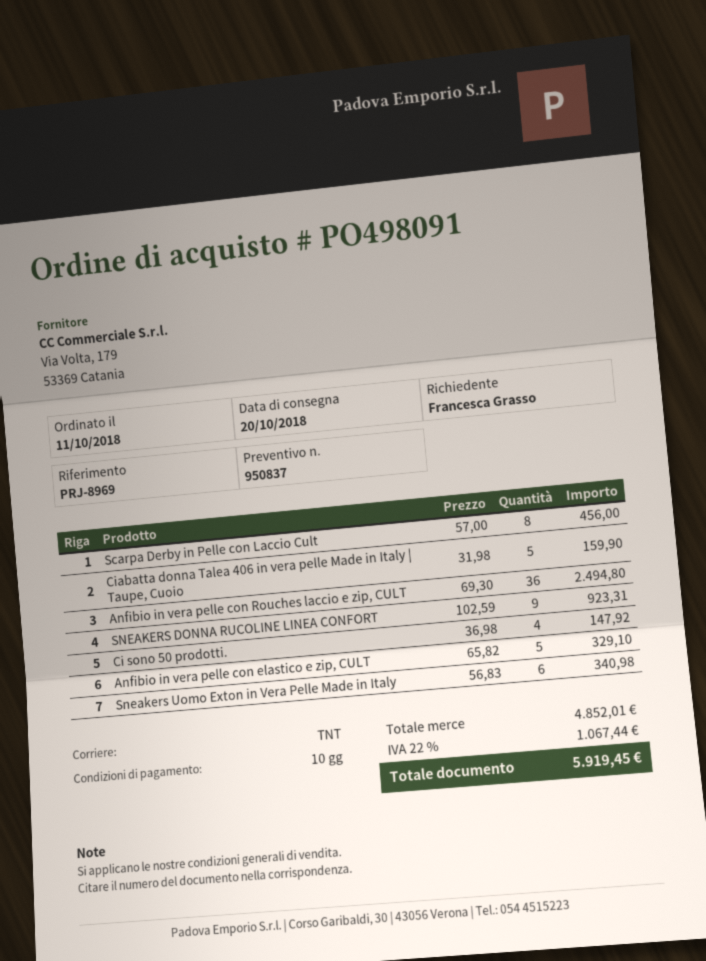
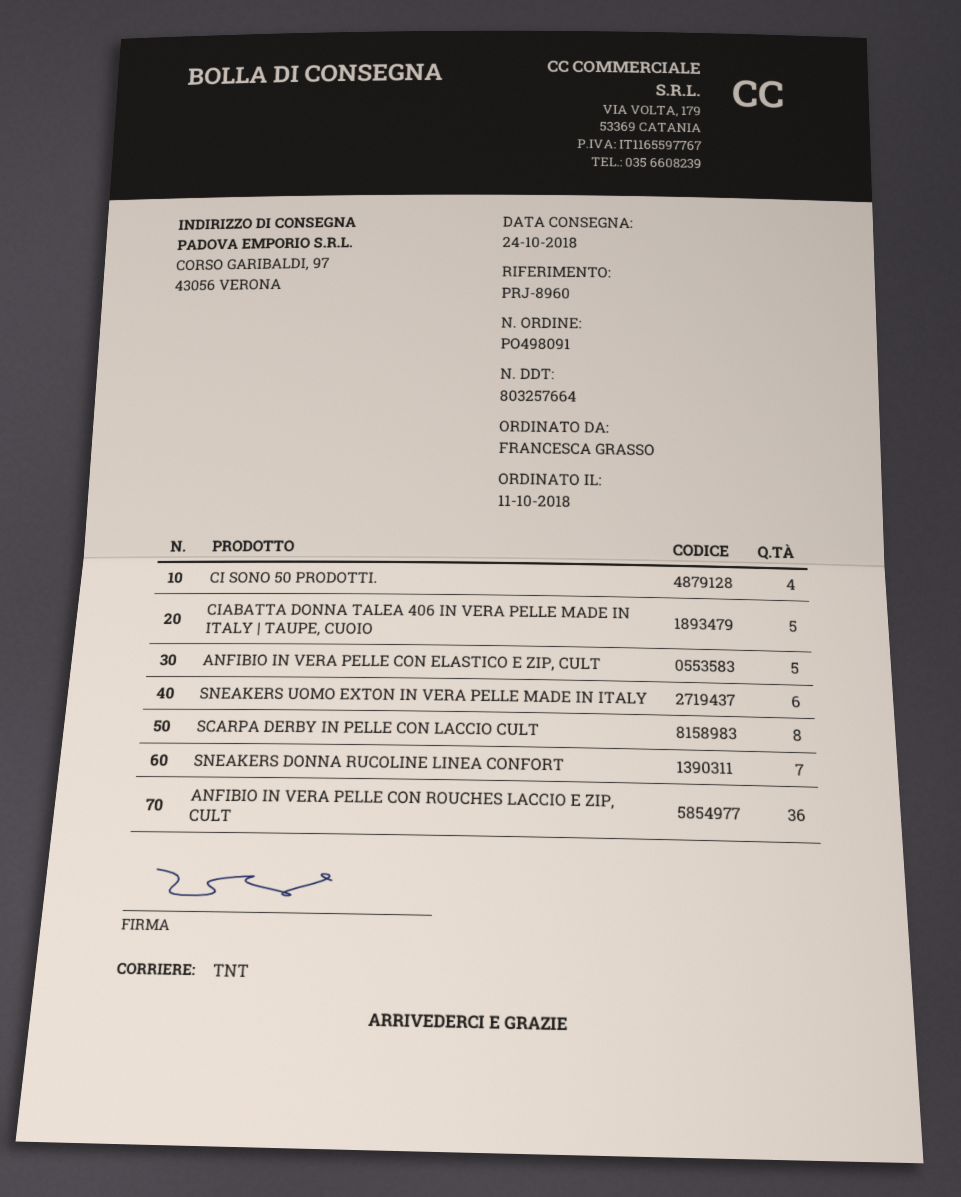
delivery date: 2018-10-20 -> 2018-10-24
reference: PRJ-8969 -> PRJ-8960
SNEAKERS DONNA RUCOLINE LINEA CONFORT: 9 -> 7

